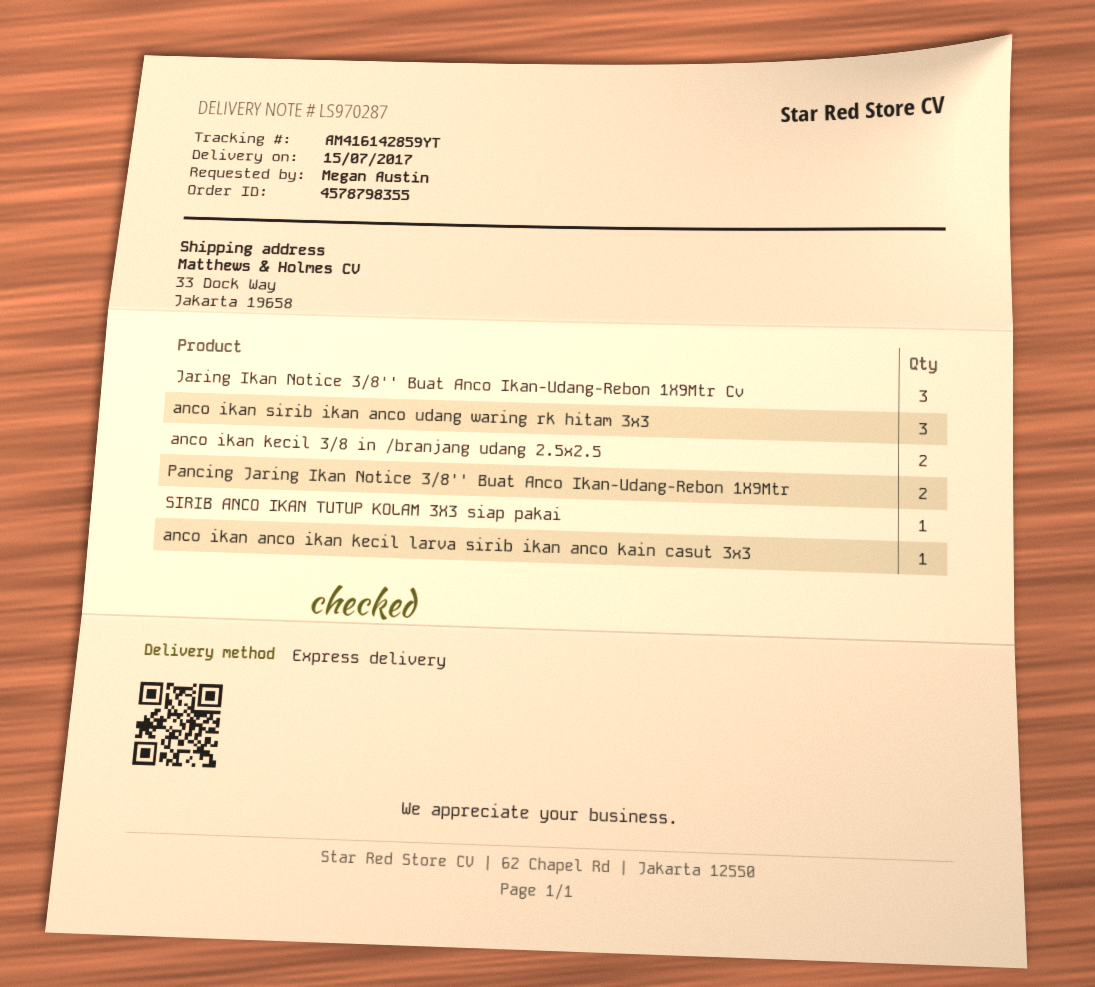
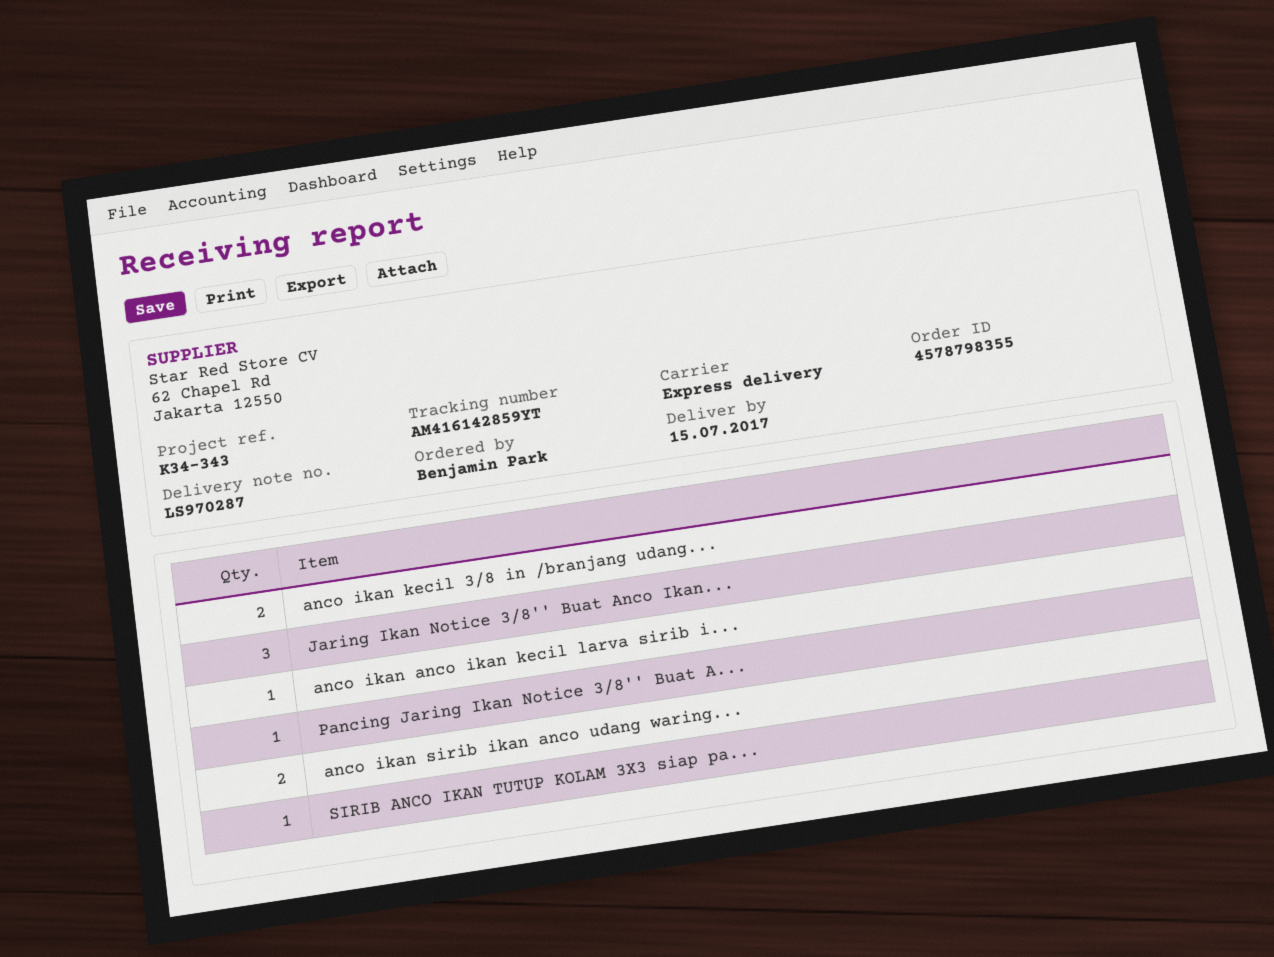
ordered by: Megan Austin -> Benjamin Park
anco ikan sirib ikan anco udang waring rk hitam 3x3: 3 -> 2
Pancing Jaring Ikan Notice 3/8'' Buat Anco Ikan-Udang-Rebon 1X9Mtr: 2 -> 1

